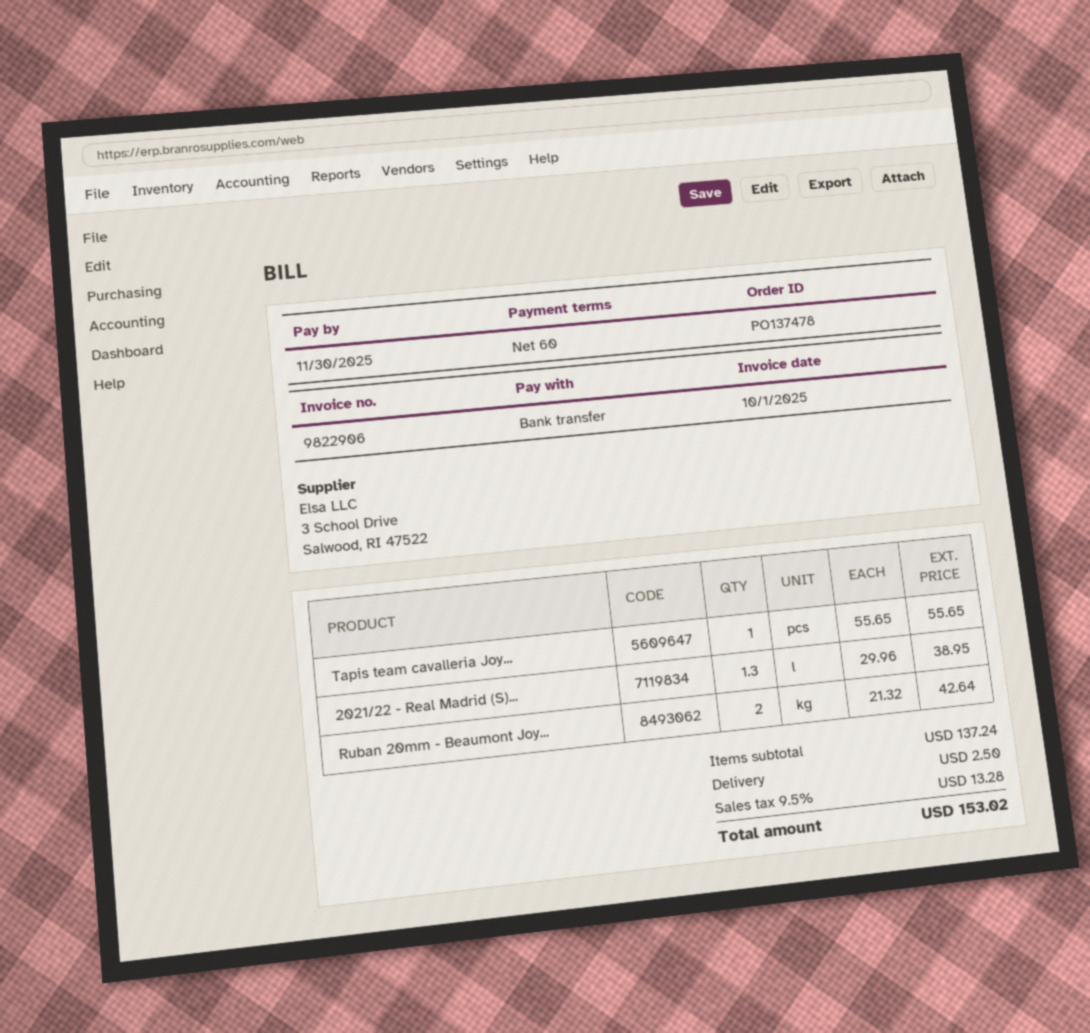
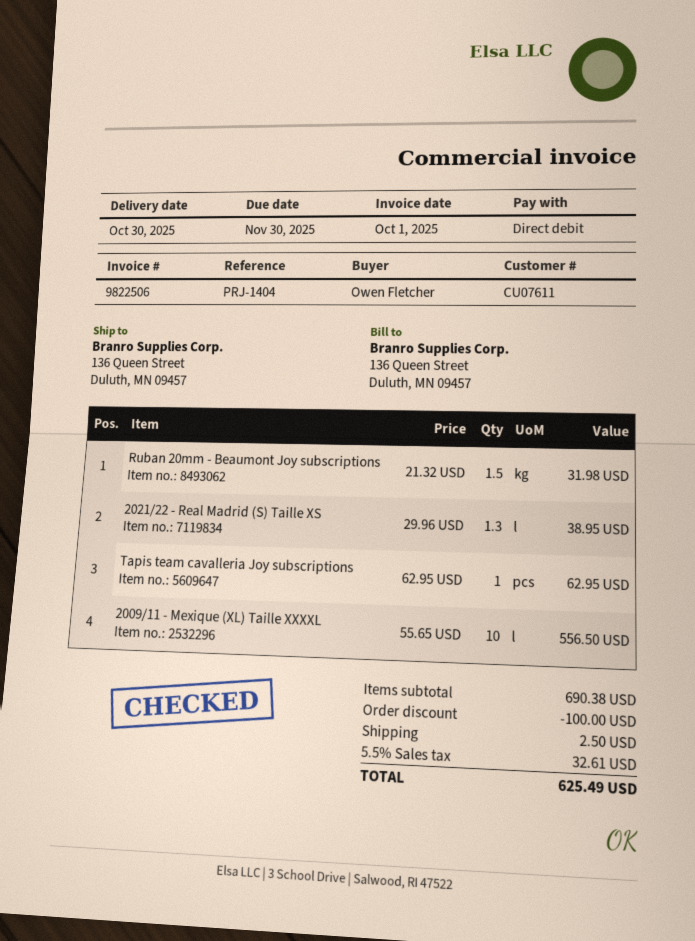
invoice number: 9822906 -> 9822506
payment method: bank transfer -> direct debit
Tapis team cavalleria Joy...: 1 x 55.65 = 55.65 -> 1 x 62.95 = 62.95
Ruban 20mm - Beaumont Joy...: 2 x 21.32 = 42.64 -> 1.5 x 21.32 = 31.98
2009/11 - Mexique (XL) Taille XXXXL: none -> 10 x 55.65 = 556.50
subtotal: 137.24 -> 690.38
discount: none -> 100.00
tax: 9.5% = 13.28 -> 5.5% = 32.61
total: 153.02 -> 625.49

